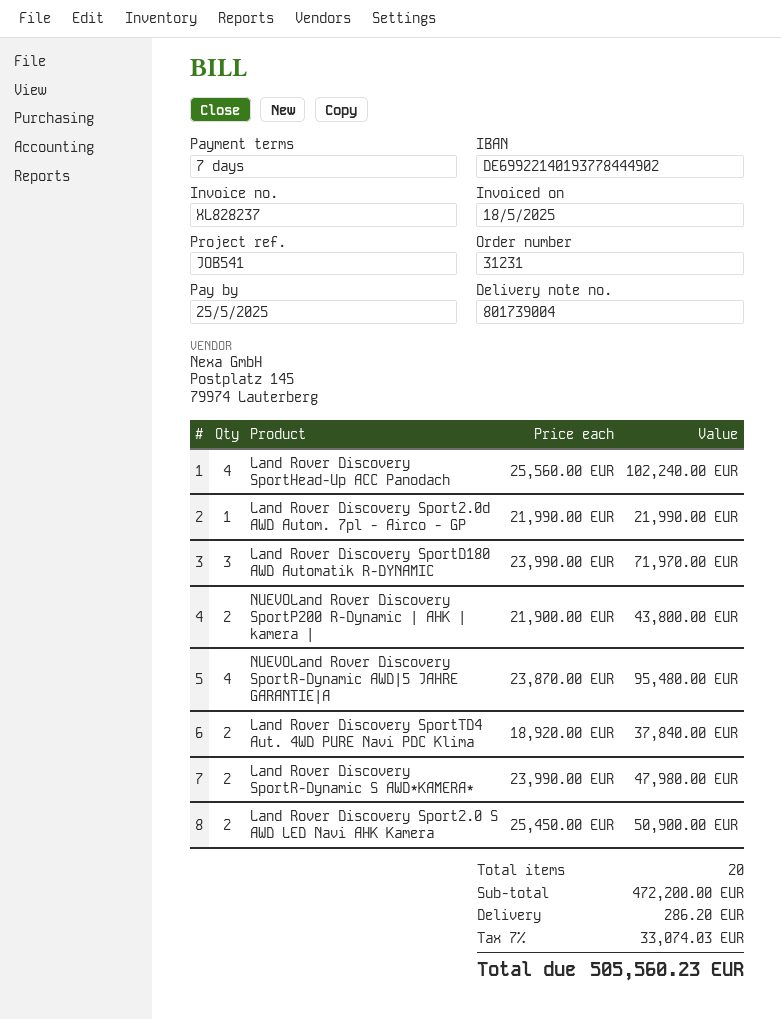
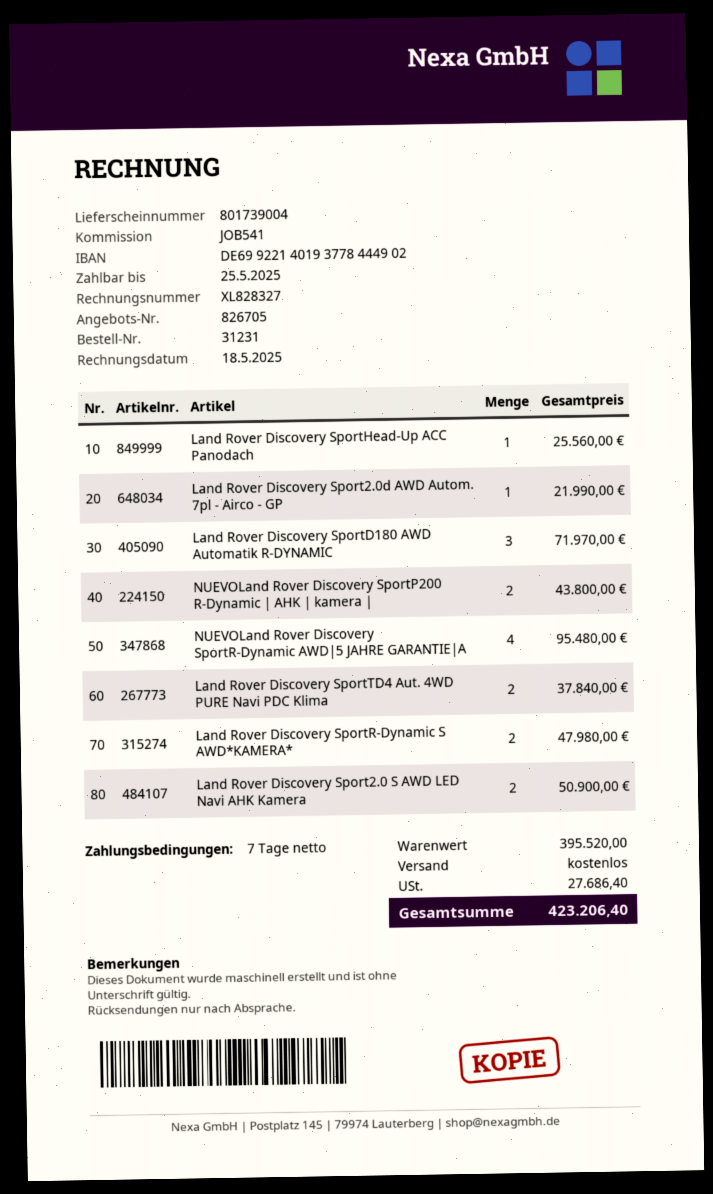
invoice number: XL828237 -> XL828327
Land Rover Discovery SportHead-Up ACC Panodach: 4 for 102240.00 -> 1 for 25560.00
subtotal: 472200.00 -> 395520.00
shipping: 286.20 -> 0.00
tax: 33074.03 -> 27686.40
total: 505560.23 -> 423206.40

